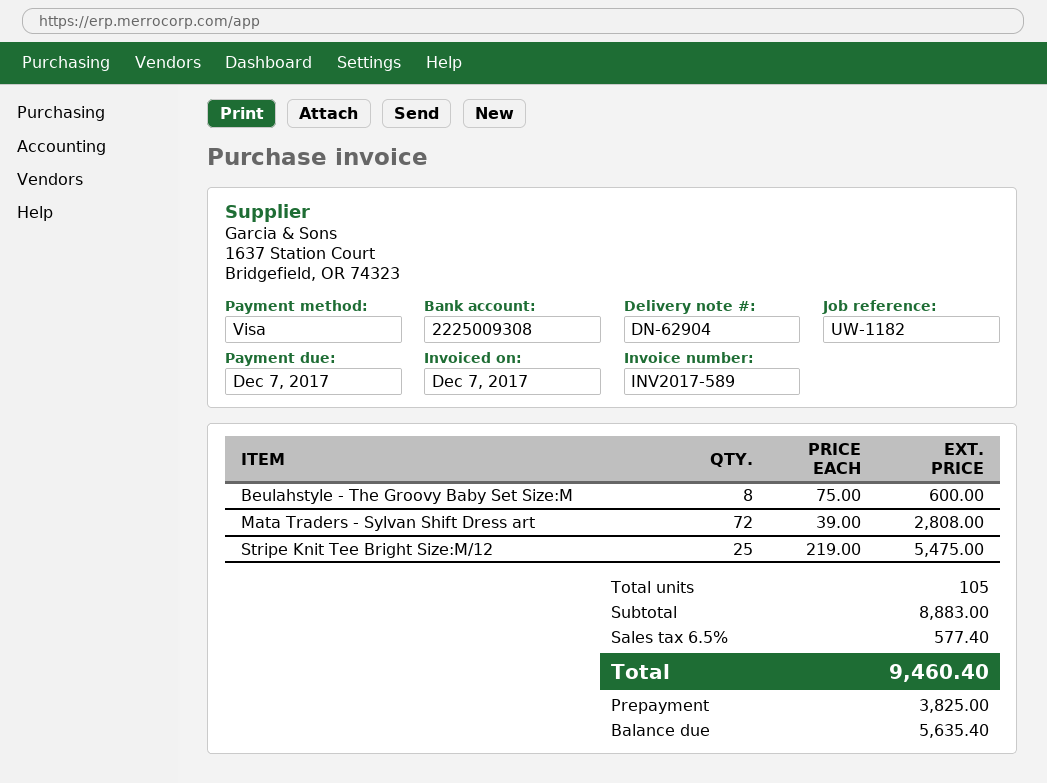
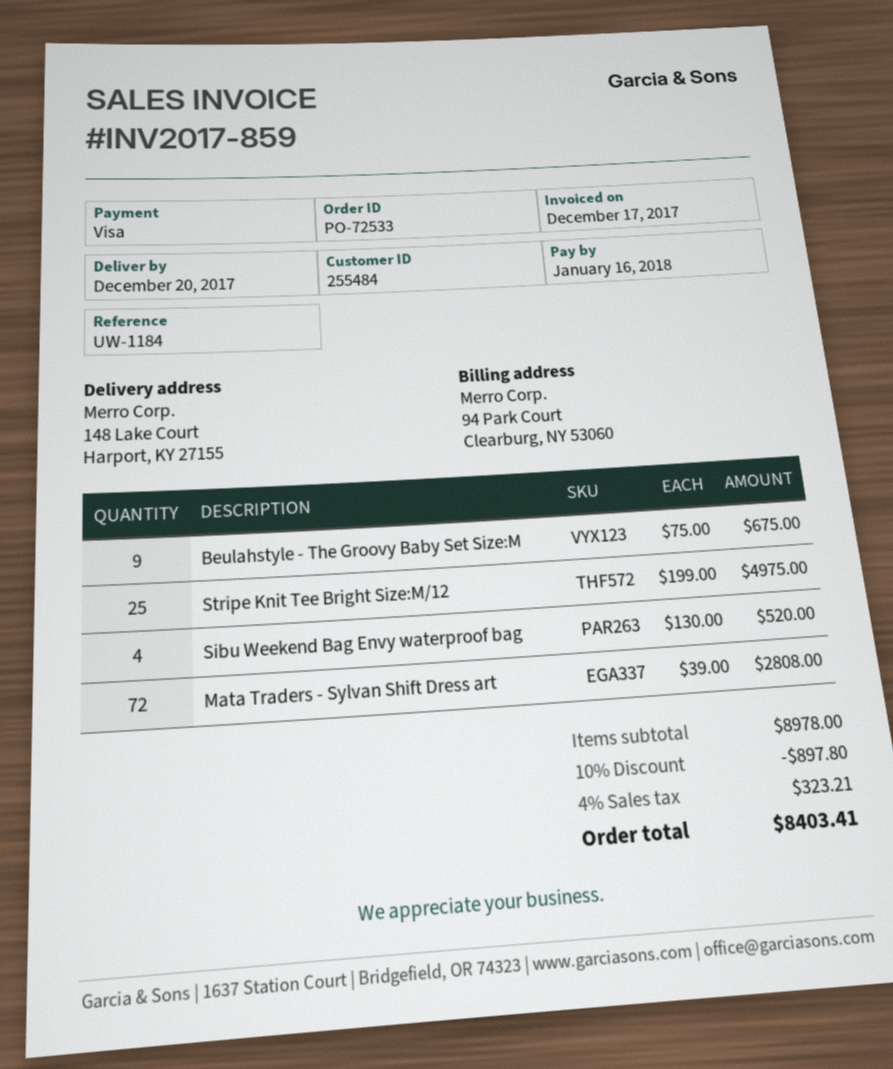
invoice number: INV2017-589 -> INV2017-859
invoice date: 2017-12-07 -> 2017-12-17
due date: 2017-12-07 -> 2018-01-16
reference: UW-1182 -> UW-1184
Beulahstyle - The Groovy Baby Set Size:M: 8 x 75.00 = 600.00 -> 9 x 75.00 = 675.00
Stripe Knit Tee Bright Size:M/12: 25 x 219.00 = 5475.00 -> 25 x 199.00 = 4975.00
Sibu Weekend Bag Envy waterproof bag: none -> 4 x 130.00 = 520.00
subtotal: 8883.00 -> 8978.00
discount: none -> 10% = 897.80
tax: 6.5% = 577.40 -> 4% = 323.21
total: 9460.40 -> 8403.41

